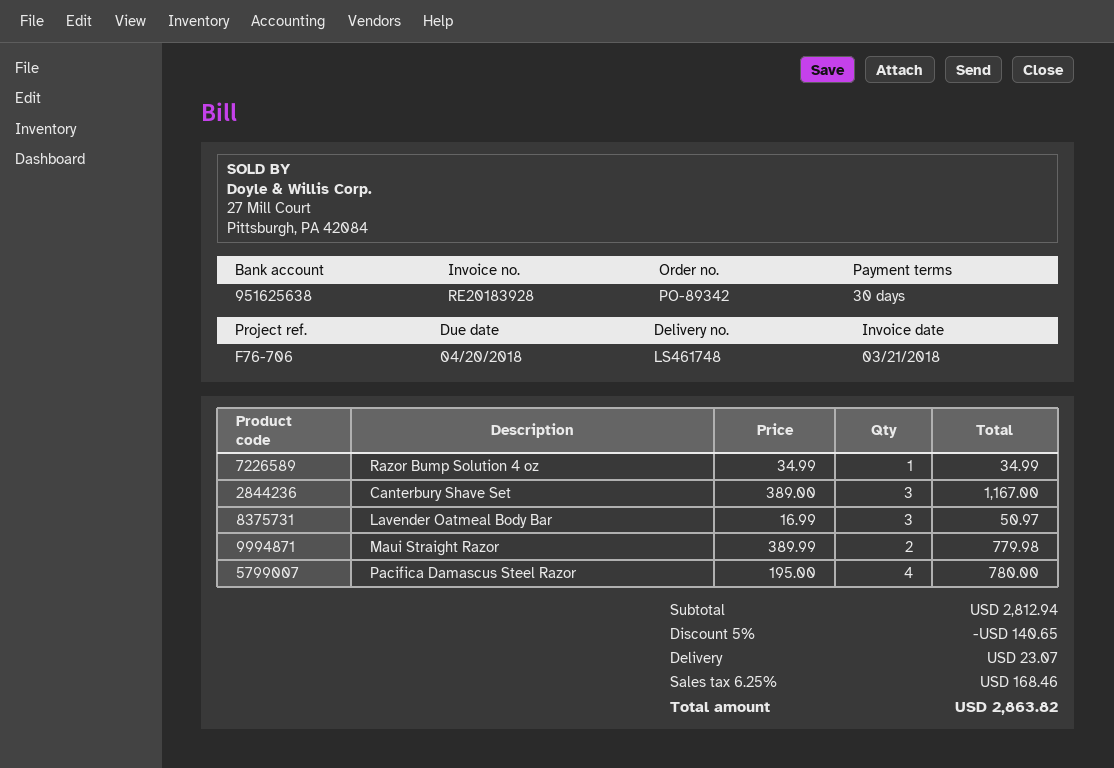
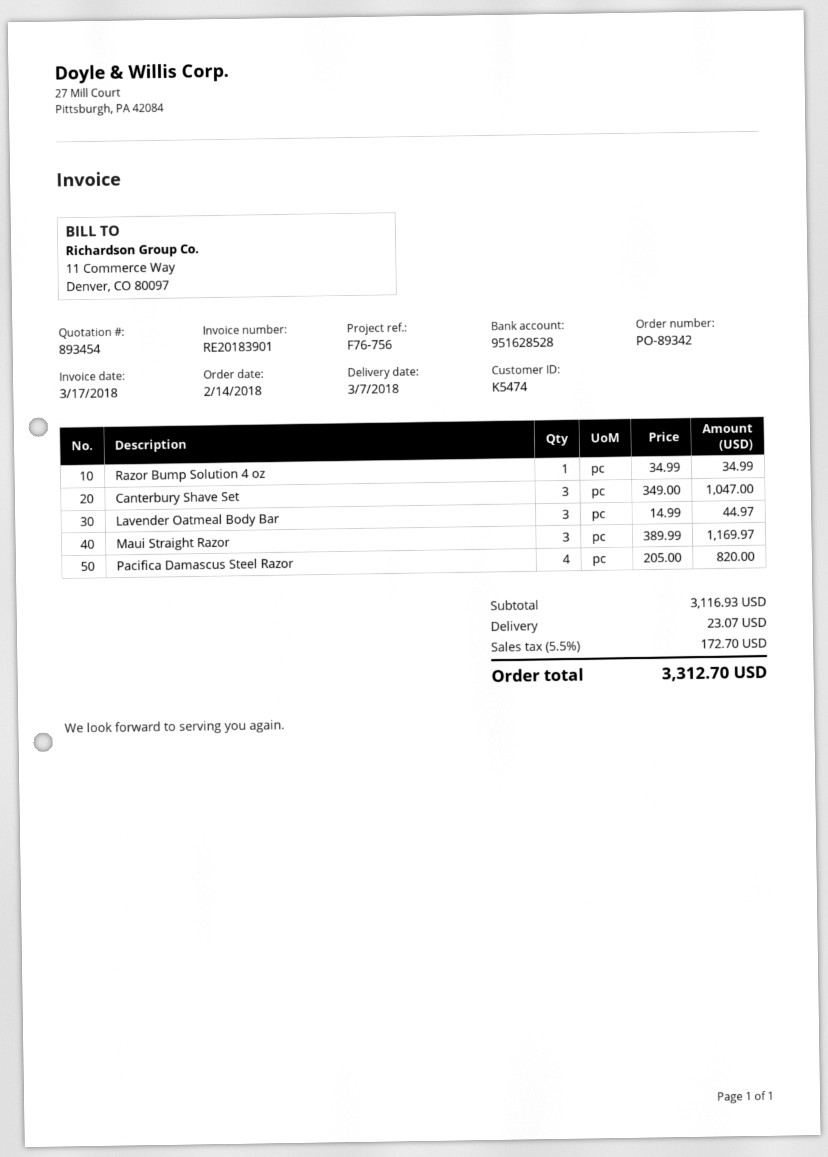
invoice number: RE20183928 -> RE20183901
invoice date: 2018-03-21 -> 2018-03-17
reference: F76-706 -> F76-756
bank account: 951625638 -> 951628528
Canterbury Shave Set: 3 x 389.00 = 1167.00 -> 3 x 349.00 = 1047.00
Lavender Oatmeal Body Bar: 3 x 16.99 = 50.97 -> 3 x 14.99 = 44.97
Maui Straight Razor: 2 x 389.99 = 779.98 -> 3 x 389.99 = 1169.97
Pacifica Damascus Steel Razor: 4 x 195.00 = 780.00 -> 4 x 205.00 = 820.00
subtotal: 2812.94 -> 3116.93
discount: 5% = 140.65 -> none
tax: 6.25% = 168.46 -> 5.5% = 172.70
total: 2863.82 -> 3312.70

